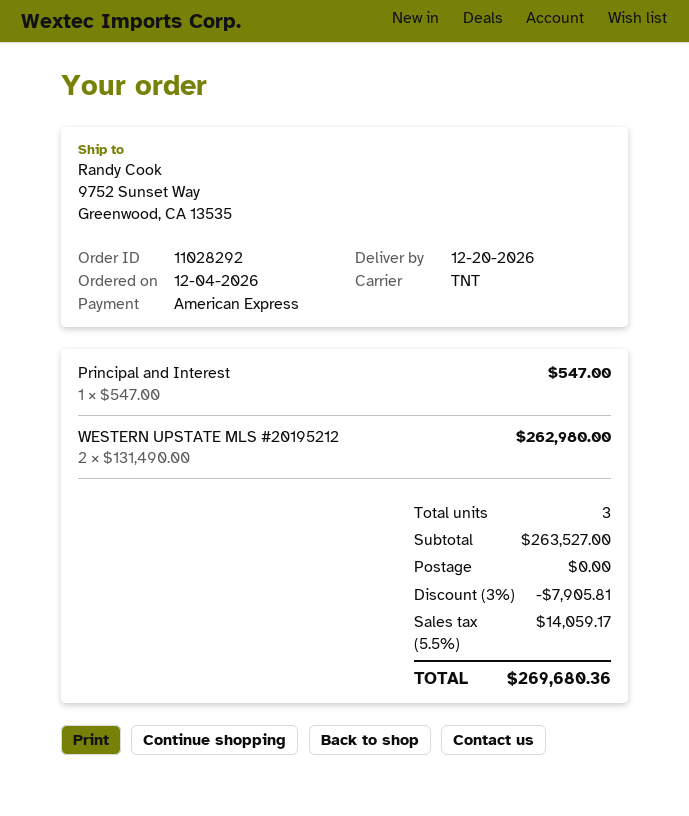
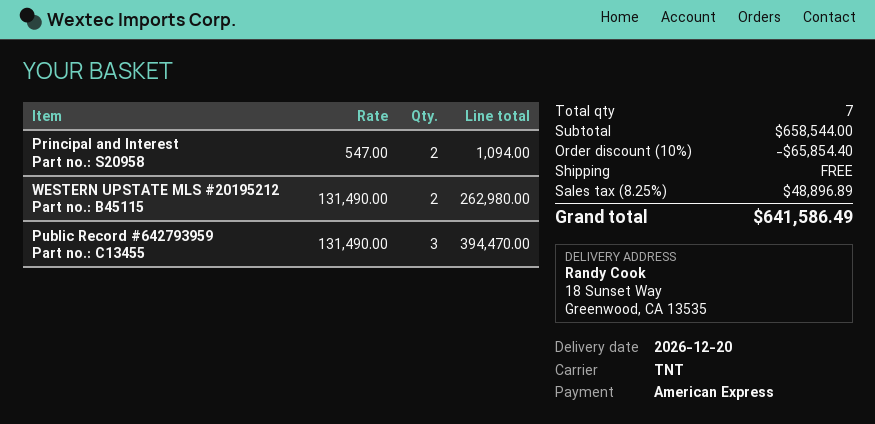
ship to: 9752 Sunset Way, Greenwood, CA 13535 -> 18 Sunset Way, Greenwood, CA 13535
Principal and Interest: 1 x 547.00 = 547.00 -> 2 x 547.00 = 1094.00
Public Record #642793959: none -> 3 x 131490.00 = 394470.00
total quantity: 3 -> 7
subtotal: 263527.00 -> 658544.00
discount: 3% = 7905.81 -> 10% = 65854.40
tax: 5.5% = 14059.17 -> 8.25% = 48896.89
total: 269680.36 -> 641586.49

